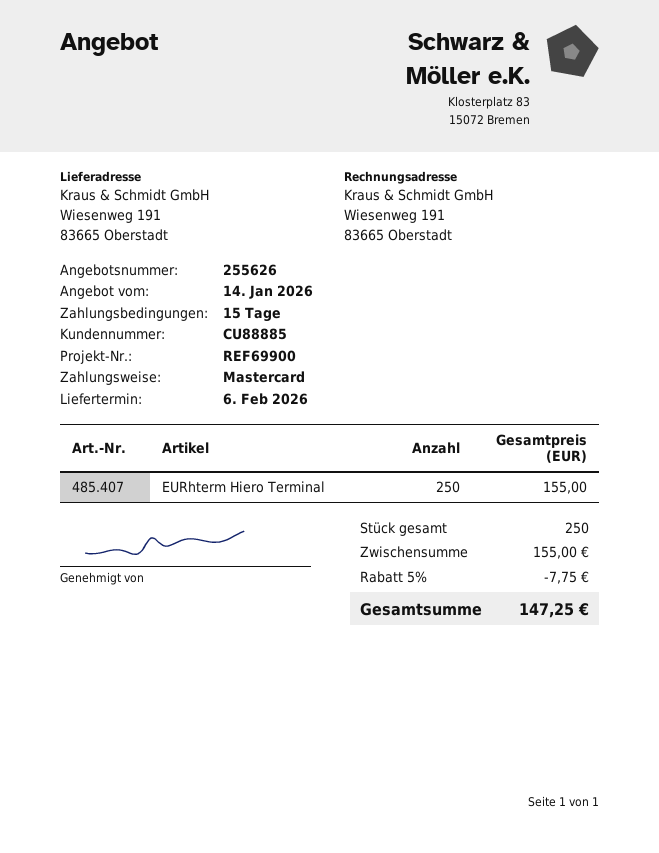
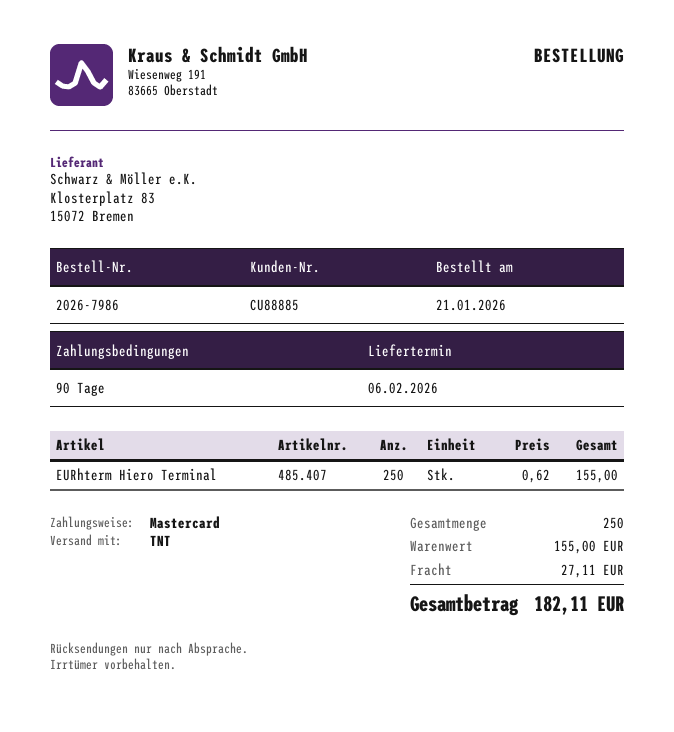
payment terms: 15 days -> 90 days
discount: 5% = 7.75 -> none
shipping: none -> 27.11
total: 147.25 -> 182.11

